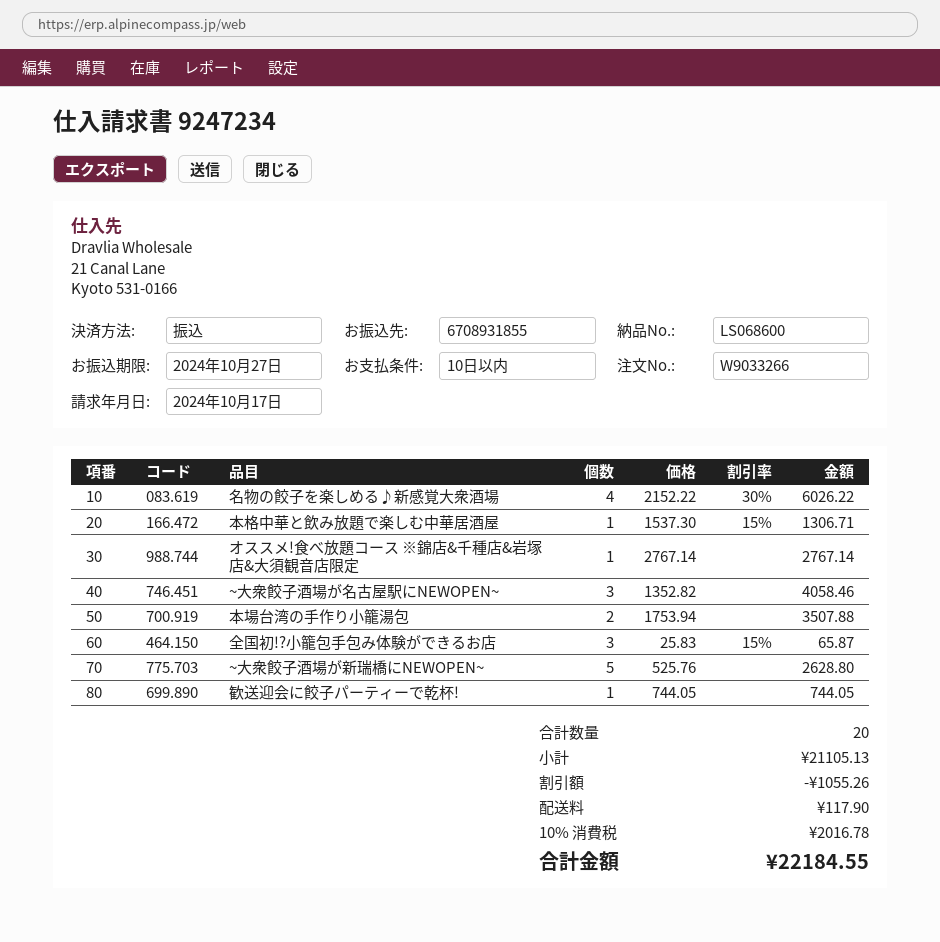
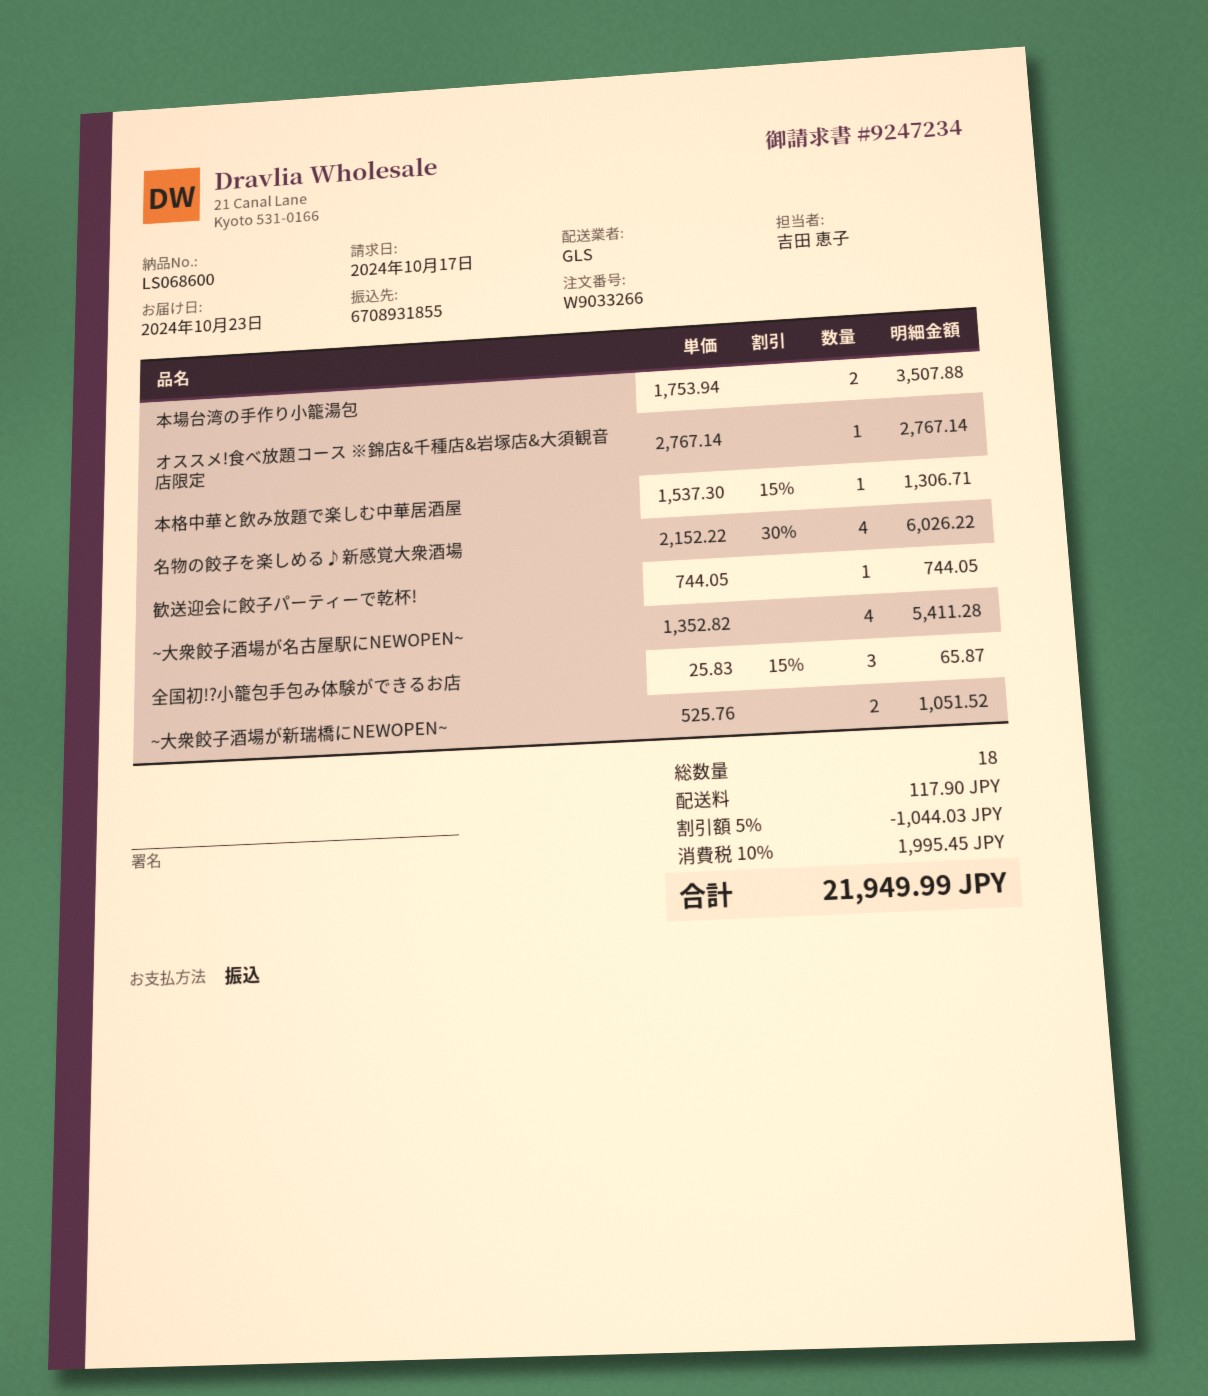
~大衆餃子酒場が名古屋駅にNEWOPEN~: 3 x 1352.82 = 4058.46 -> 4 x 1352.82 = 5411.28
~大衆餃子酒場が新瑞橋にNEWOPEN~: 5 x 525.76 = 2628.80 -> 2 x 525.76 = 1051.52
total quantity: 20 -> 18
discount: 1055.26 -> 1044.03
tax: 10% = 2016.78 -> 10% = 1995.45
total: 22184.55 -> 21949.99

